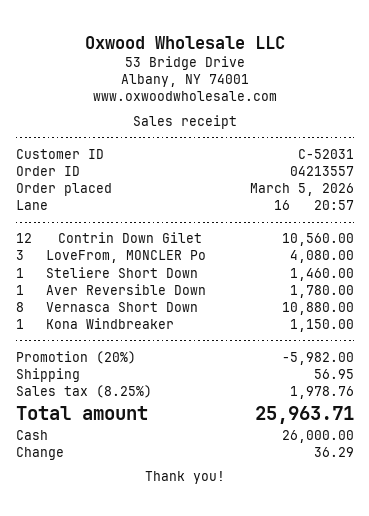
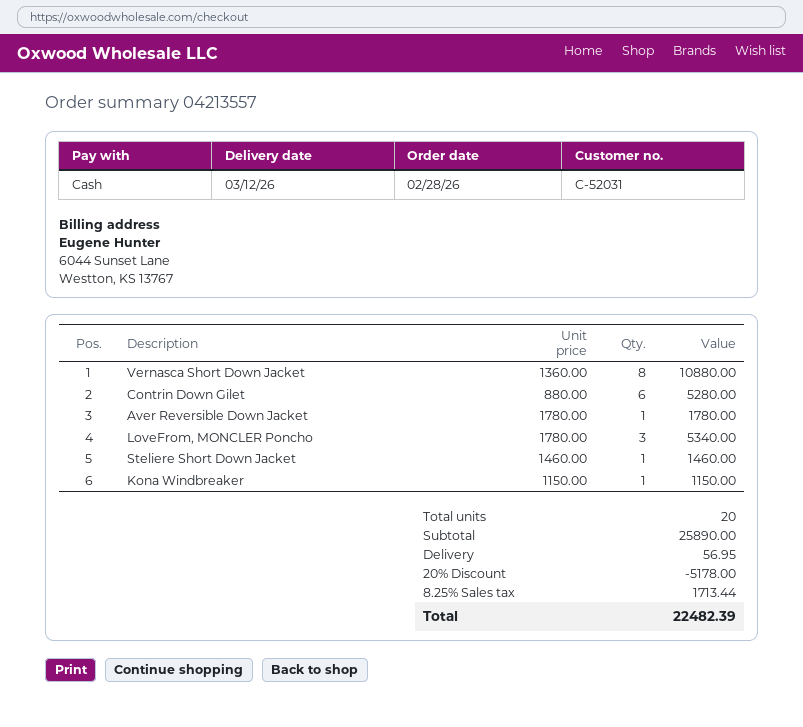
order date: 2026-03-05 -> 2026-02-28
Contrin Down Gilet: 12 for 10560.00 -> 6 for 5280.00
LoveFrom, MONCLER Po: 3 for 4080.00 -> 3 for 5340.00
discount: 20% = 5982.00 -> 20% = 5178.00
tax: 8.25% = 1978.76 -> 8.25% = 1713.44
total: 25963.71 -> 22482.39

